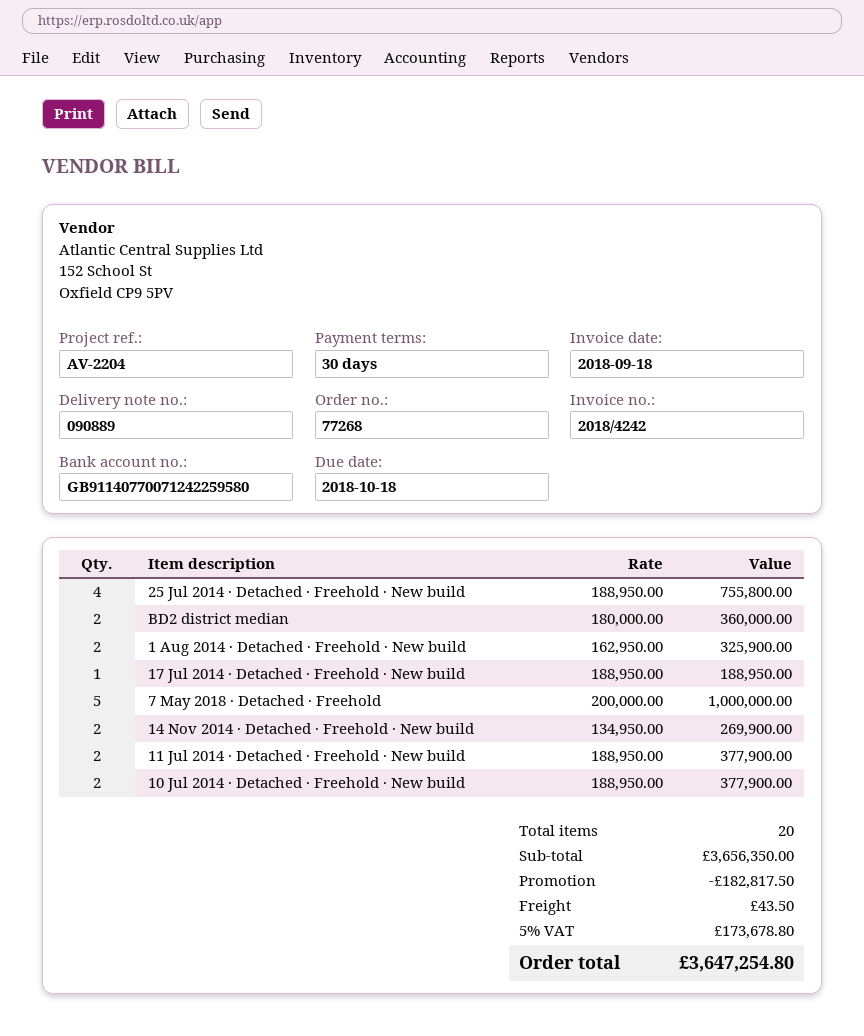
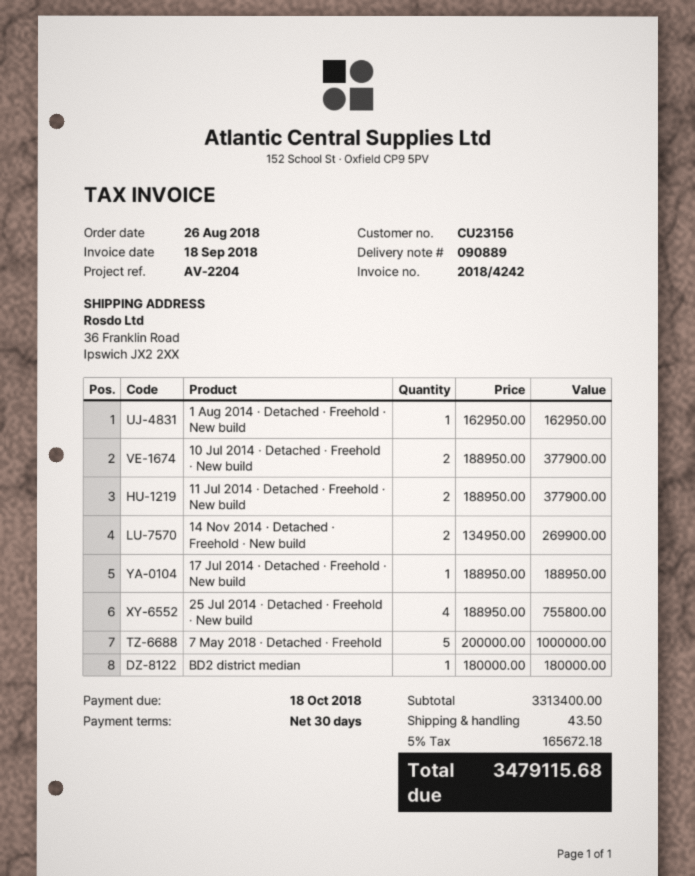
BD2 district median: 2 x 180000.00 = 360000.00 -> 1 x 180000.00 = 180000.00
1 Aug 2014 · Detached · Freehold · New build: 2 x 162950.00 = 325900.00 -> 1 x 162950.00 = 162950.00
subtotal: 3656350.00 -> 3313400.00
discount: 182817.50 -> none
tax: 5% = 173678.80 -> 5% = 165672.18
total: 3647254.80 -> 3479115.68

